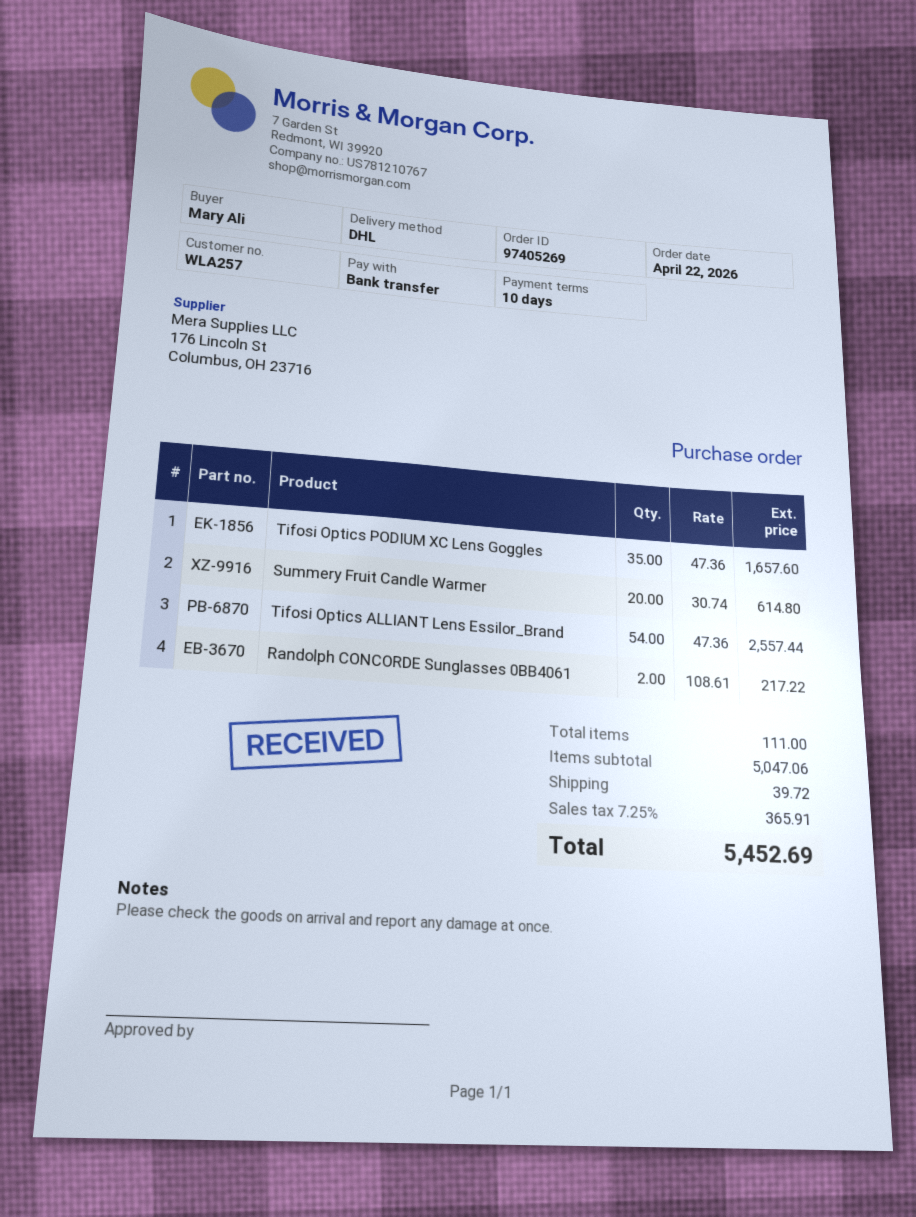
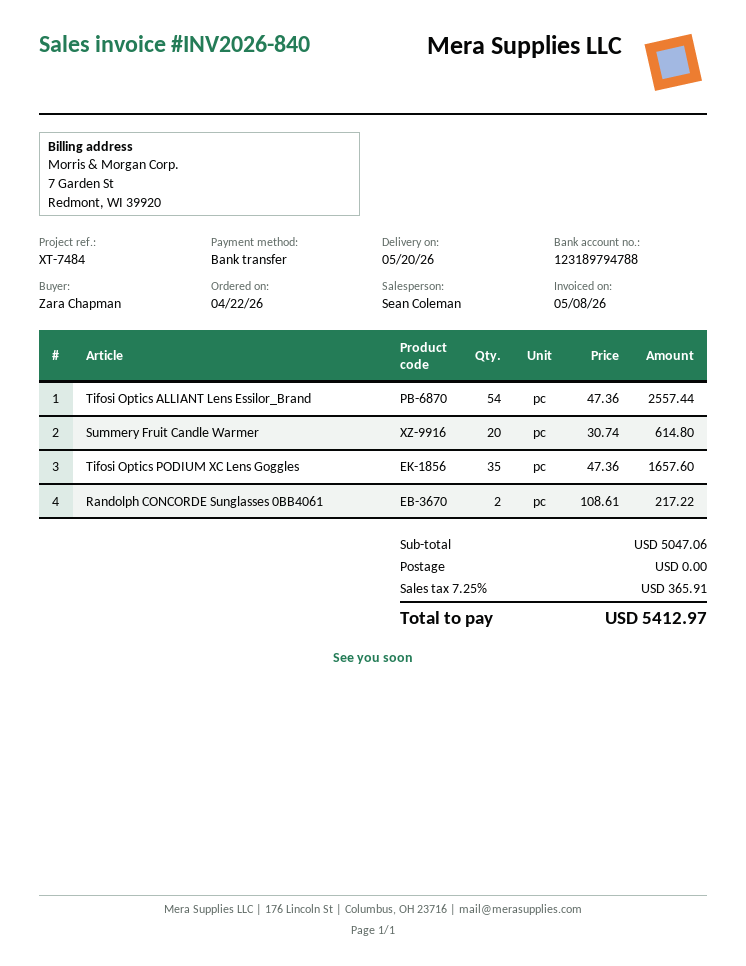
ordered by: Mary Ali -> Zara Chapman
shipping: 39.72 -> 0.00
total: 5452.69 -> 5412.97

